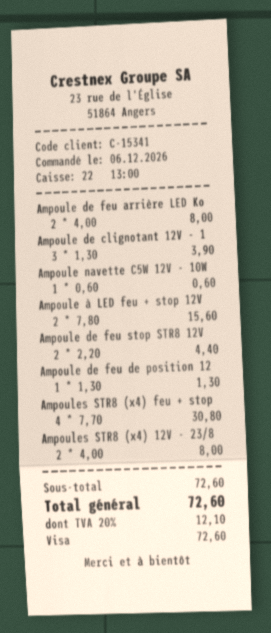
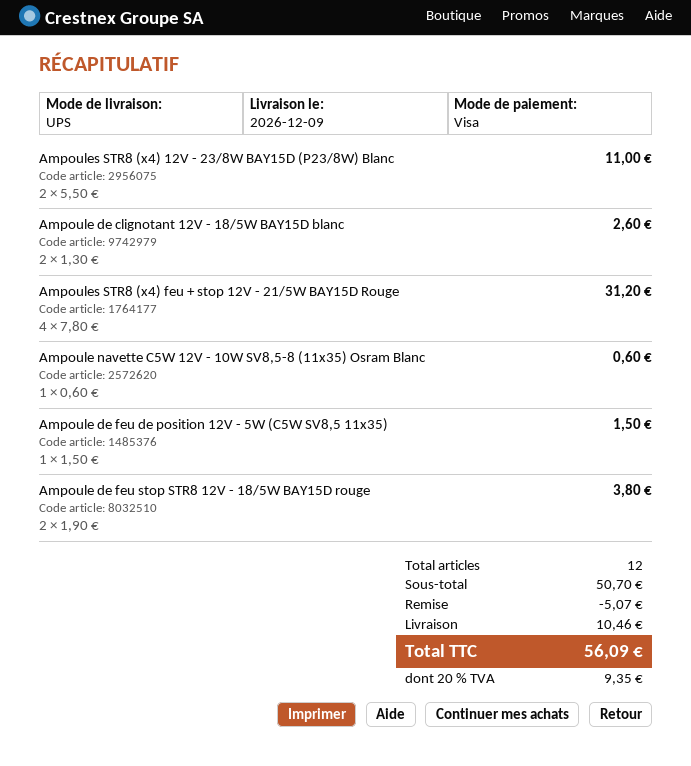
Ampoule de feu arrière LED Ko: 2 x 4.00 = 8.00 -> none
Ampoule de clignotant 12V - 1: 3 x 1.30 = 3.90 -> 2 x 1.30 = 2.60
Ampoule à LED feu + stop 12V: 2 x 7.80 = 15.60 -> none
Ampoule de feu stop STR8 12V: 2 x 2.20 = 4.40 -> 2 x 1.90 = 3.80
Ampoule de feu de position 12: 1 x 1.30 = 1.30 -> 1 x 1.50 = 1.50
Ampoules STR8 (x4) feu + stop: 4 x 7.70 = 30.80 -> 4 x 7.80 = 31.20
Ampoules STR8 (x4) 12V - 23/8: 2 x 4.00 = 8.00 -> 2 x 5.50 = 11.00
subtotal: 72.60 -> 50.70
discount: none -> 5.07
shipping: none -> 10.46
tax: 20% = 12.10 -> 20% = 9.35
total: 72.60 -> 56.09

